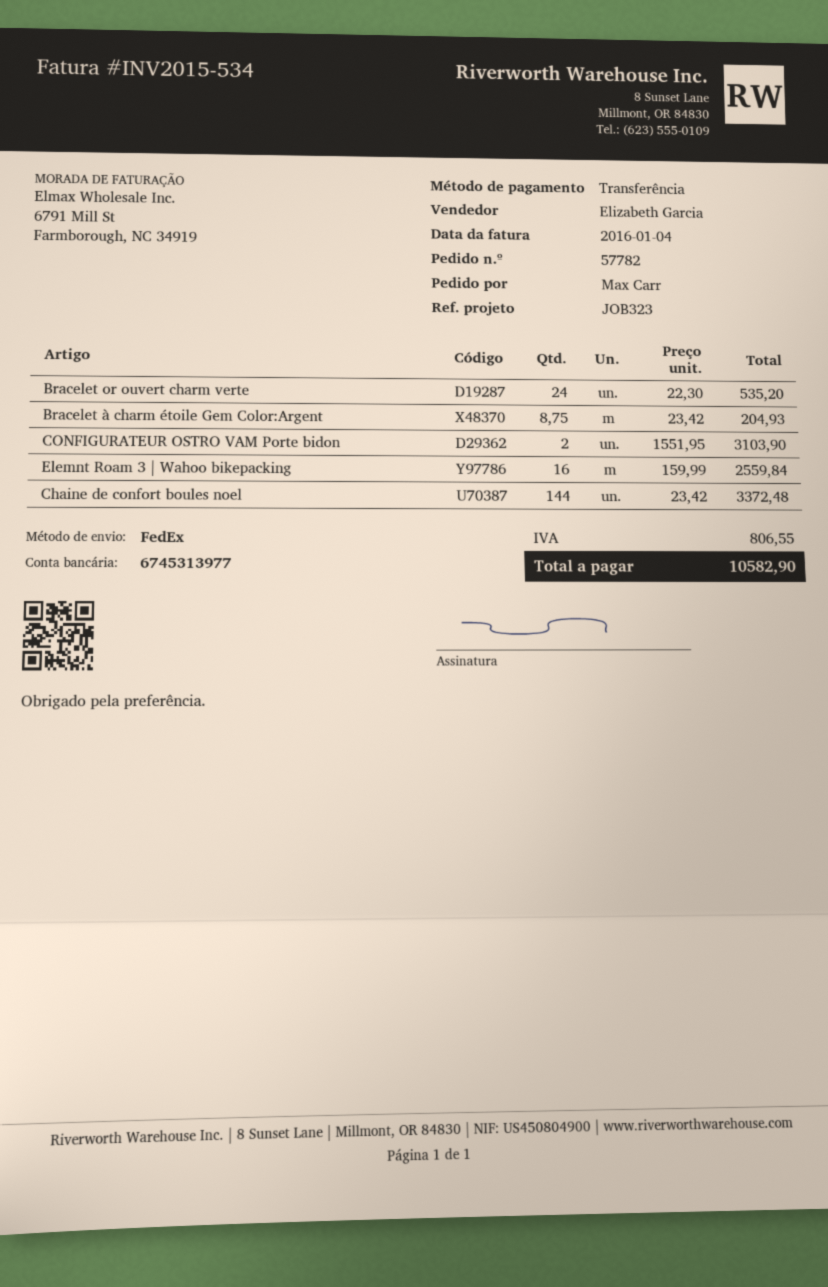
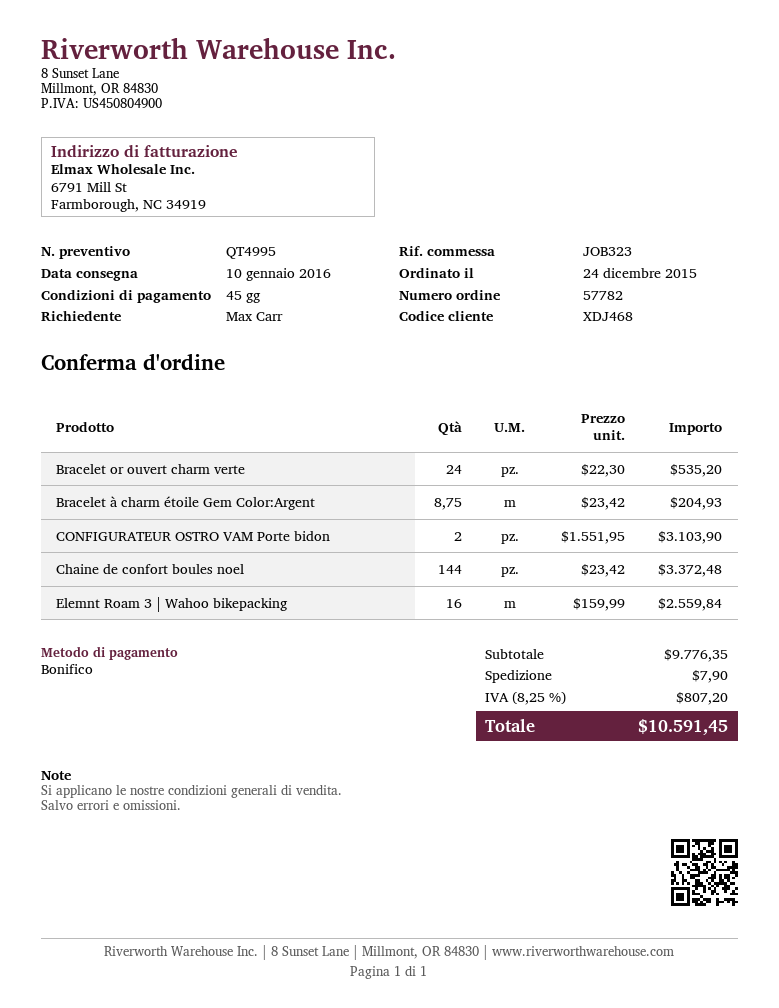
shipping: none -> 7.90
tax: 806.55 -> 807.20
total: 10582.90 -> 10591.45

